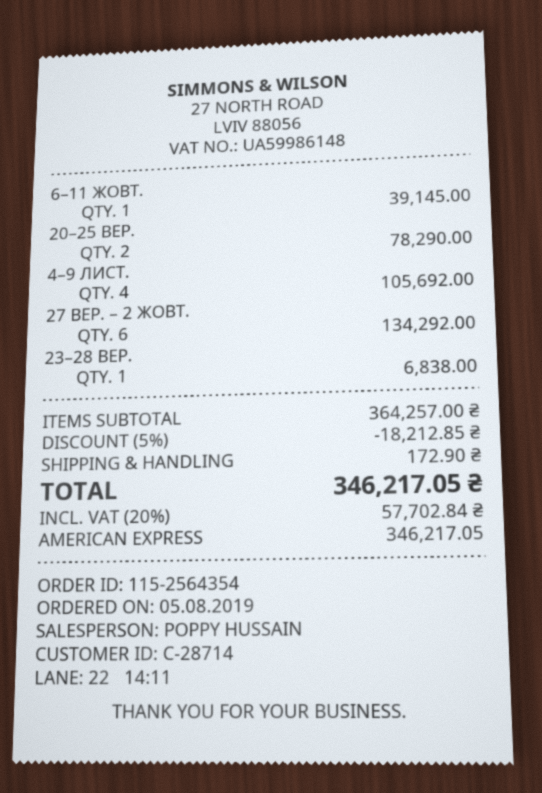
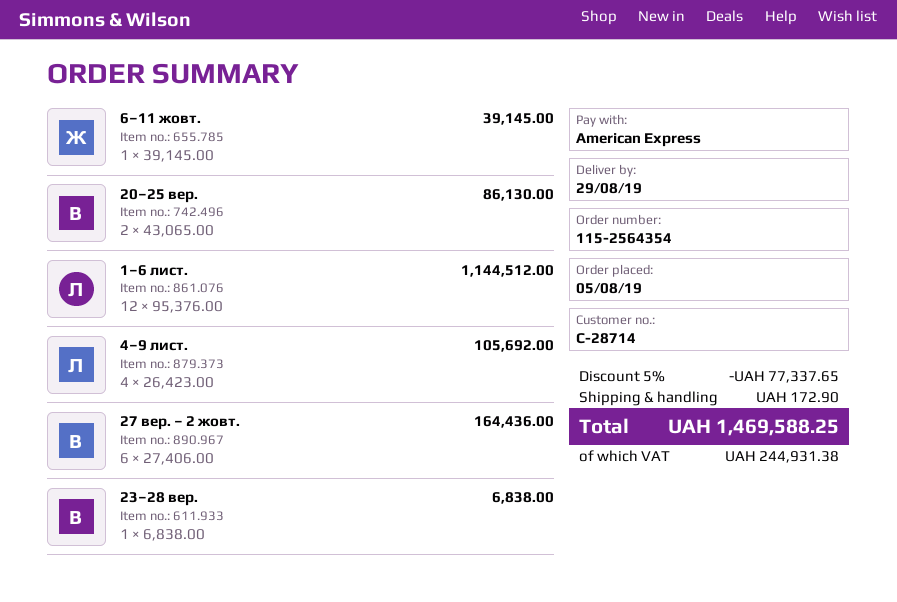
20–25 ВЕР.: 2 for 78290.00 -> 2 for 86130.00
27 ВЕР. – 2 ЖОВТ.: 6 for 134292.00 -> 6 for 164436.00
1–6 лист.: none -> 12 for 1144512.00
discount: 5% = 18212.85 -> 5% = 77337.65
tax: 57702.84 -> 244931.38
total: 346217.05 -> 1469588.25

